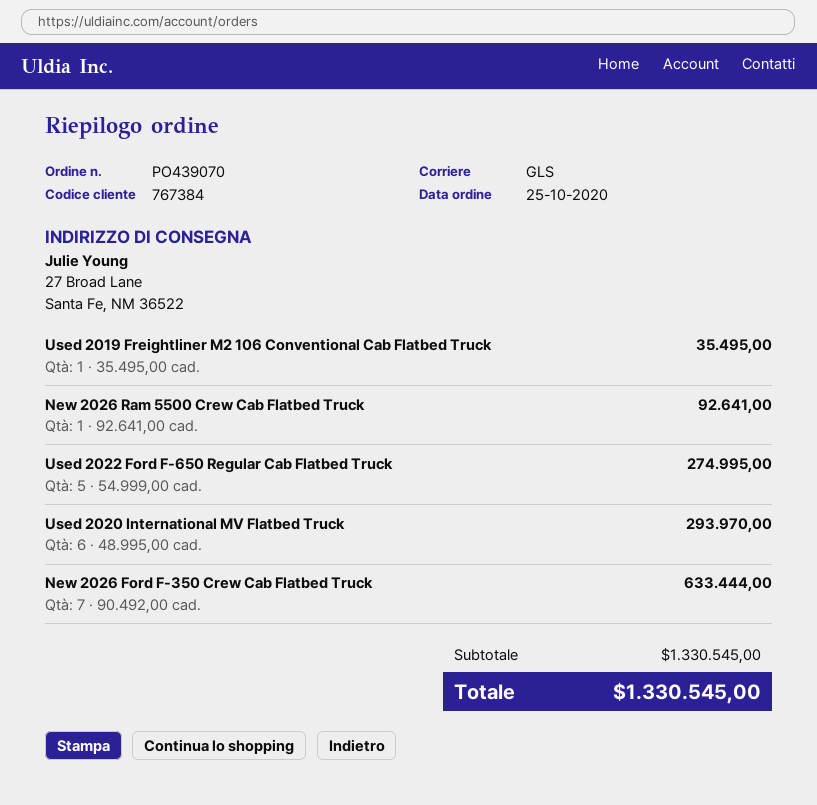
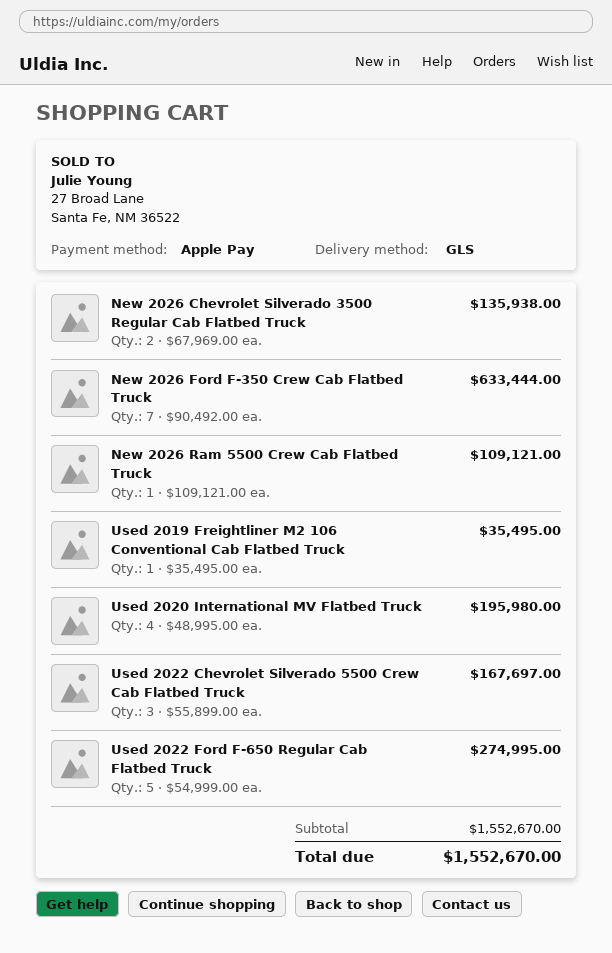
New 2026 Ram 5500 Crew Cab Flatbed Truck: 1 x 92641.00 = 92641.00 -> 1 x 109121.00 = 109121.00
Used 2020 International MV Flatbed Truck: 6 x 48995.00 = 293970.00 -> 4 x 48995.00 = 195980.00
New 2026 Chevrolet Silverado 3500 Regular Cab Flatbed Truck: none -> 2 x 67969.00 = 135938.00
Used 2022 Chevrolet Silverado 5500 Crew Cab Flatbed Truck: none -> 3 x 55899.00 = 167697.00
subtotal: 1330545.00 -> 1552670.00
total: 1330545.00 -> 1552670.00

